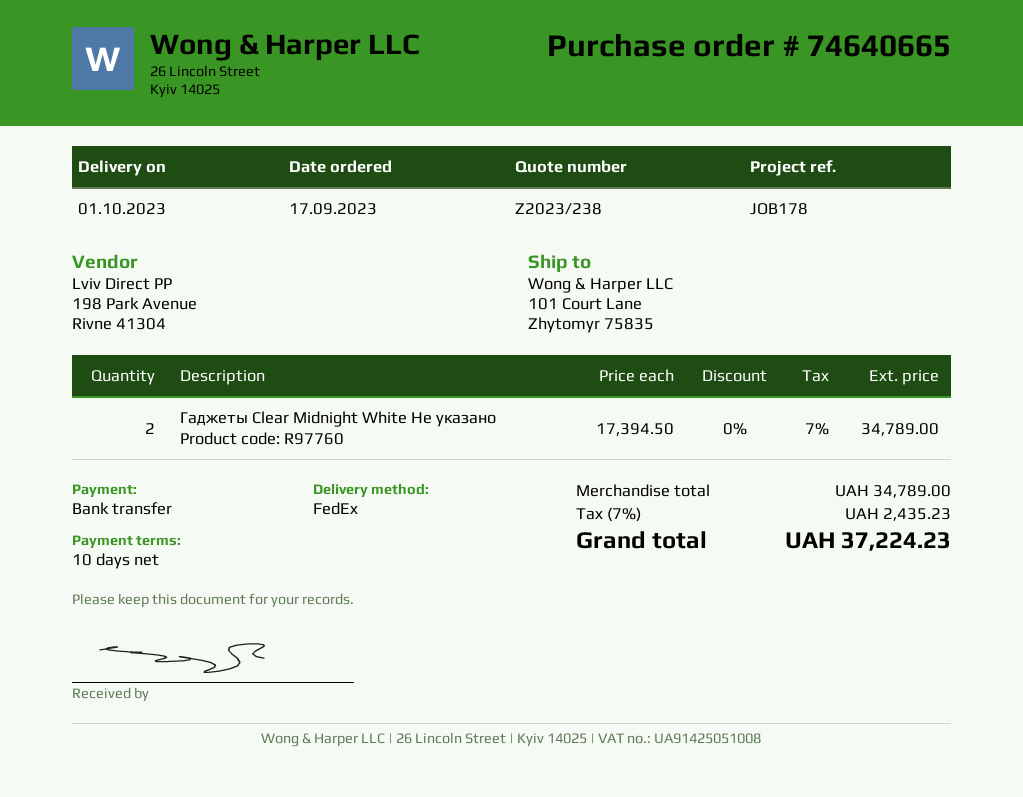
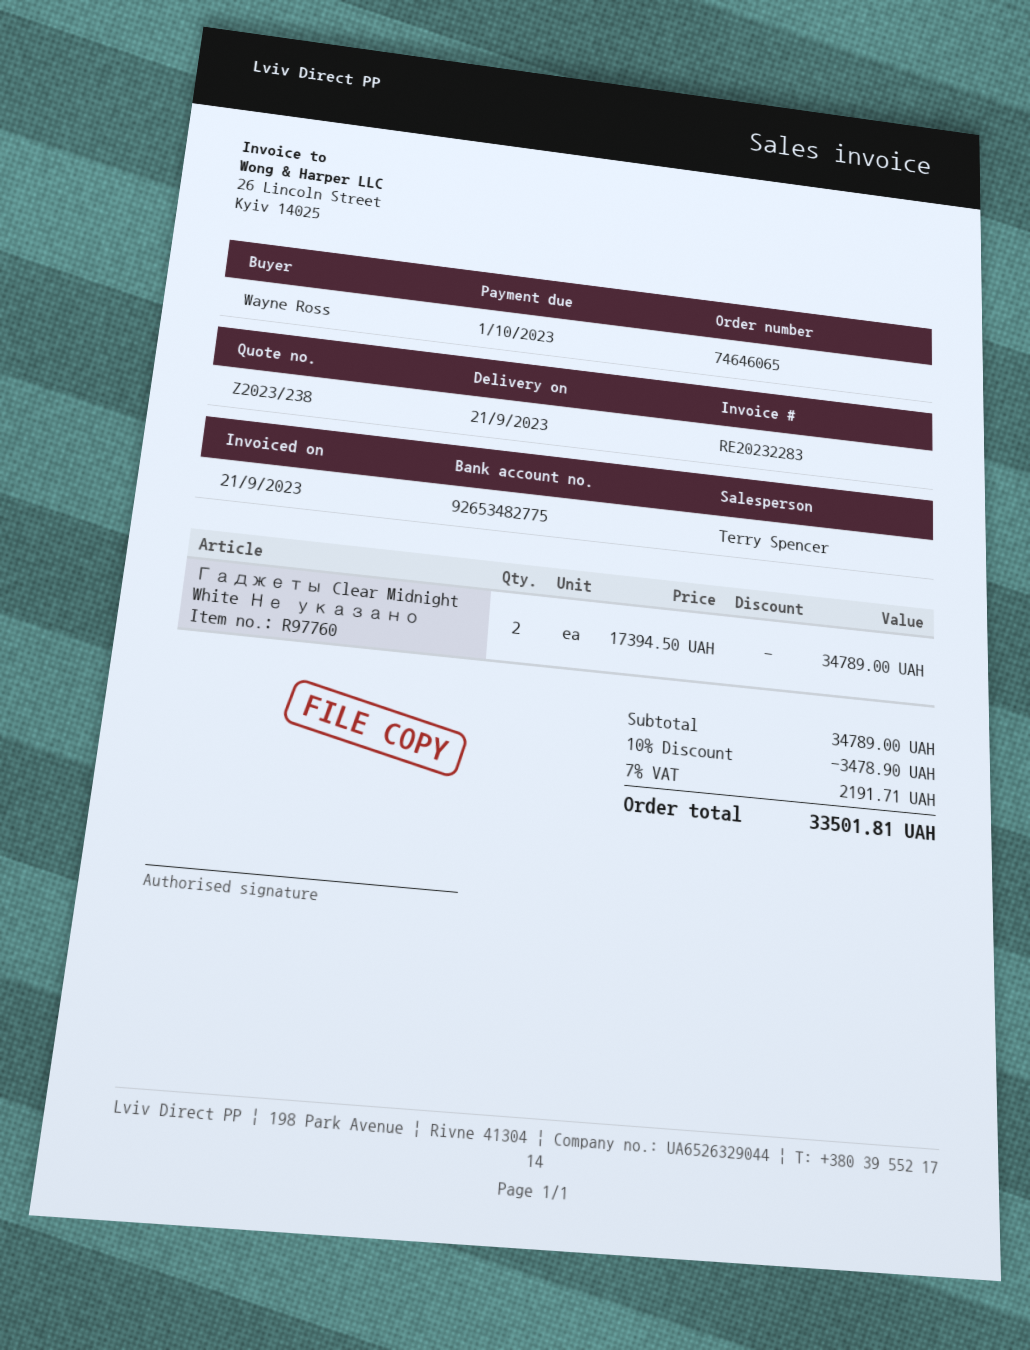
order number: 74640665 -> 74646065
delivery date: 2023-10-01 -> 2023-09-21
discount: none -> 10% = 3478.90
tax: 7% = 2435.23 -> 7% = 2191.71
total: 37224.23 -> 33501.81

